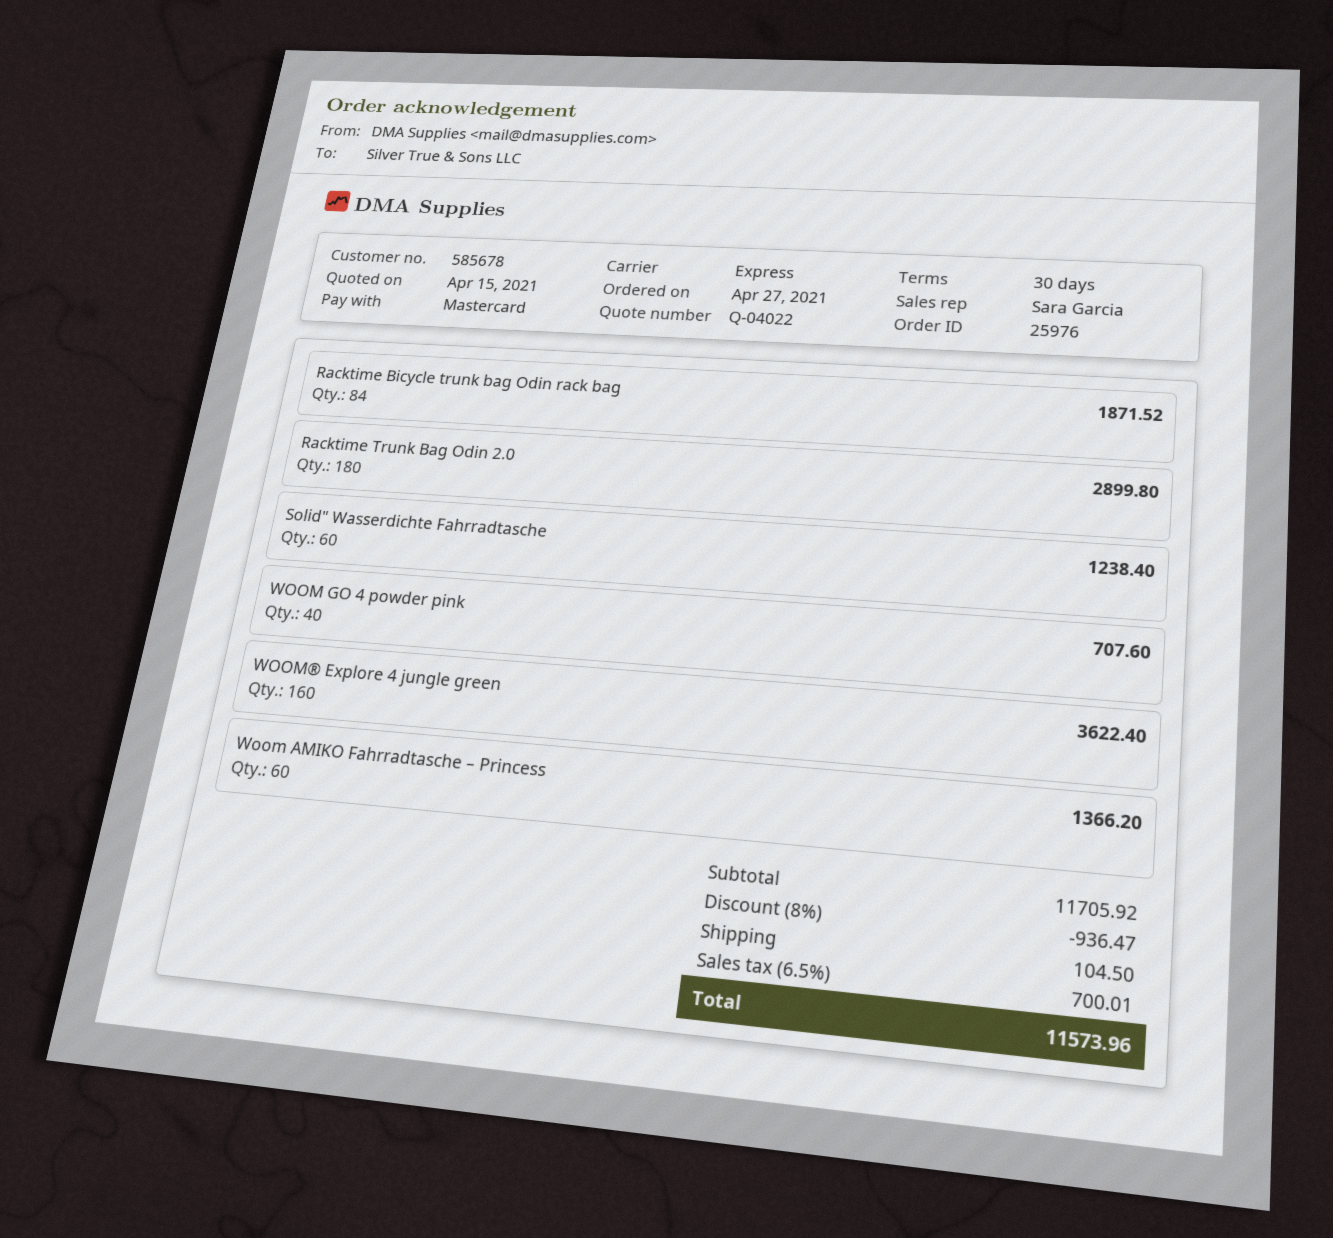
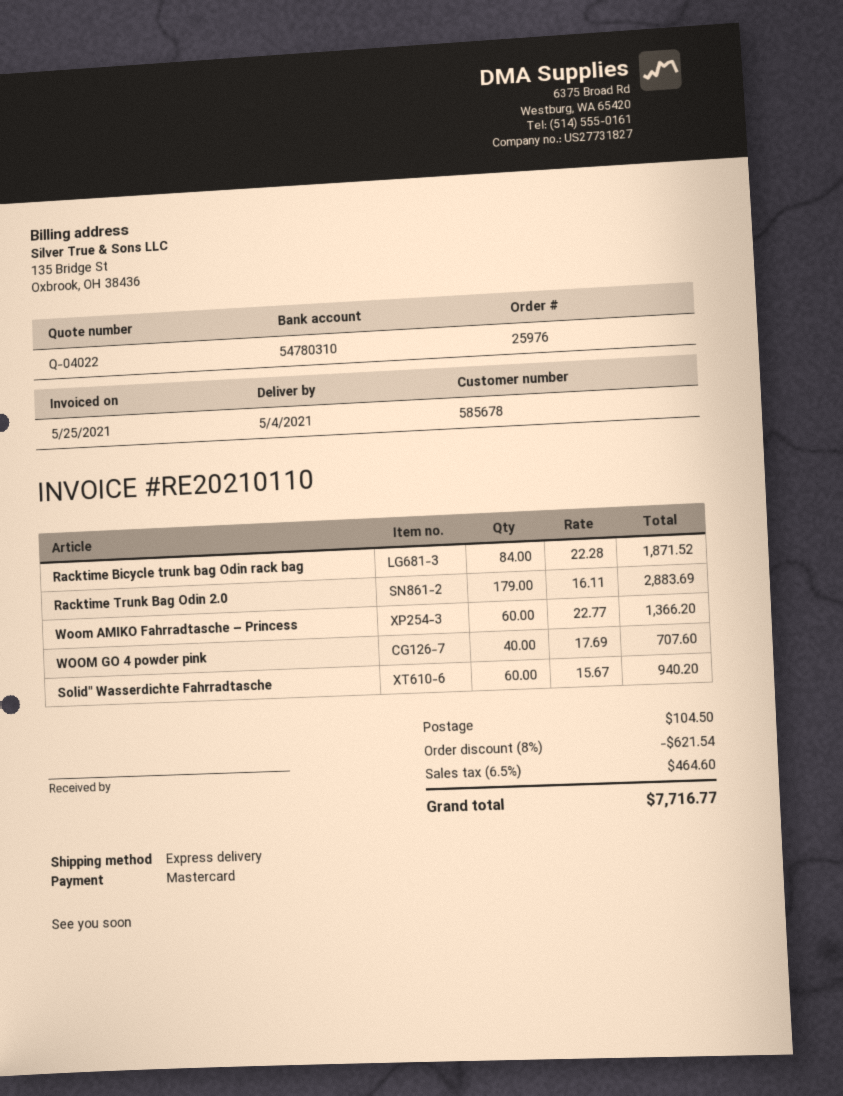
Racktime Trunk Bag Odin 2.0: 180 for 2899.80 -> 179 for 2883.69
Solid" Wasserdichte Fahrradtasche: 60 for 1238.40 -> 60 for 940.20
WOOM® Explore 4 jungle green: 160 for 3622.40 -> none
discount: 8% = 936.47 -> 8% = 621.54
tax: 6.5% = 700.01 -> 6.5% = 464.60
total: 11573.96 -> 7716.77

